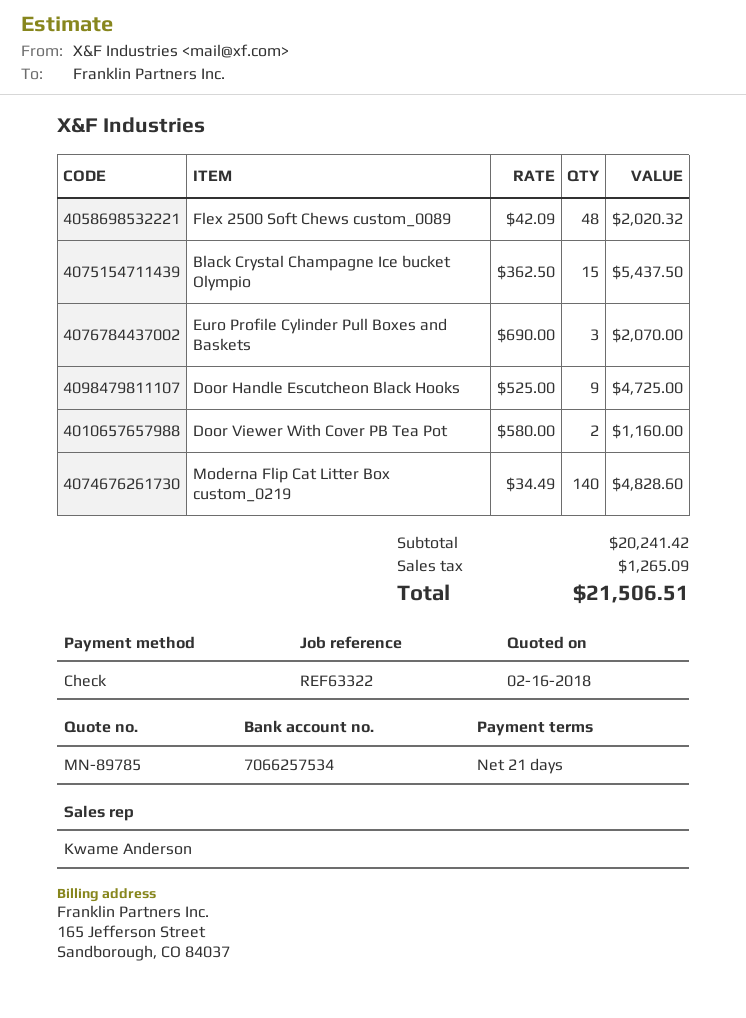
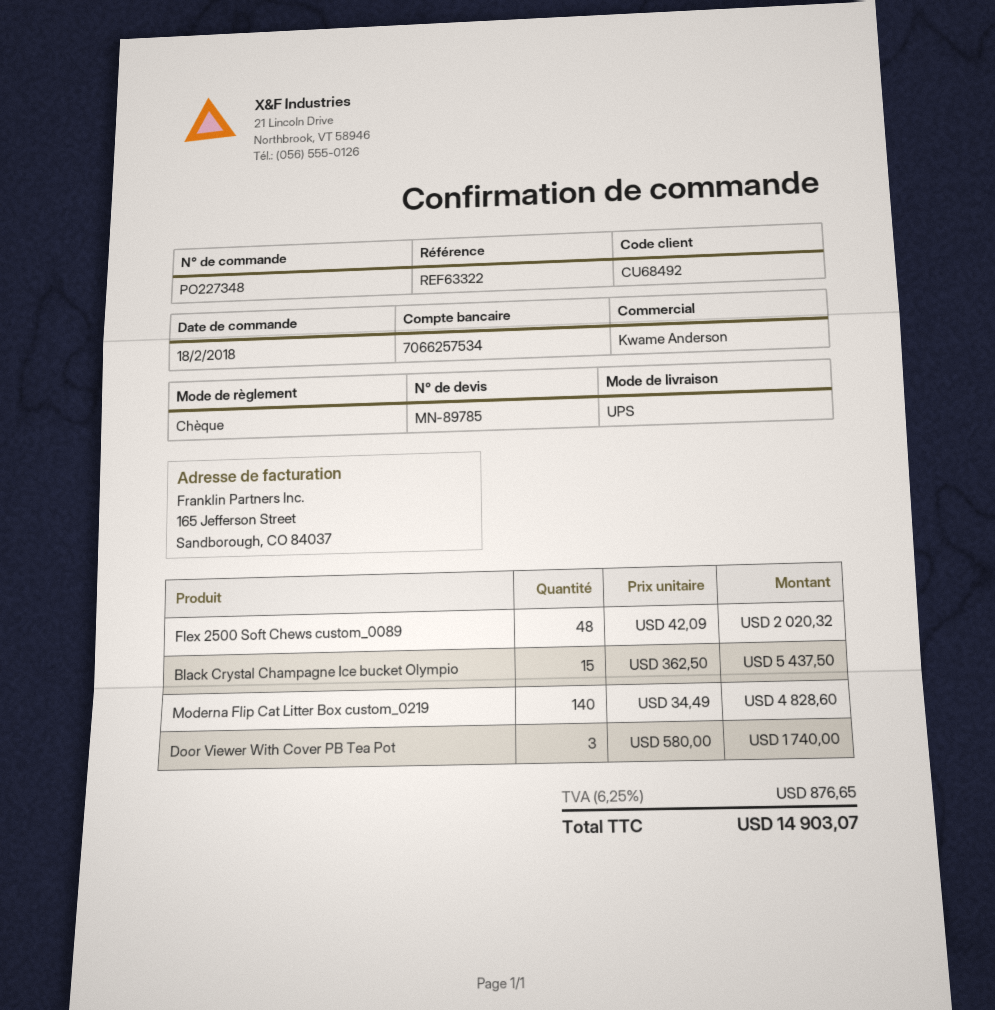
Euro Profile Cylinder Pull Boxes and Baskets: 3 x 690.00 = 2070.00 -> none
Door Handle Escutcheon Black Hooks: 9 x 525.00 = 4725.00 -> none
Door Viewer With Cover PB Tea Pot: 2 x 580.00 = 1160.00 -> 3 x 580.00 = 1740.00
tax: 1265.09 -> 876.65
total: 21506.51 -> 14903.07

